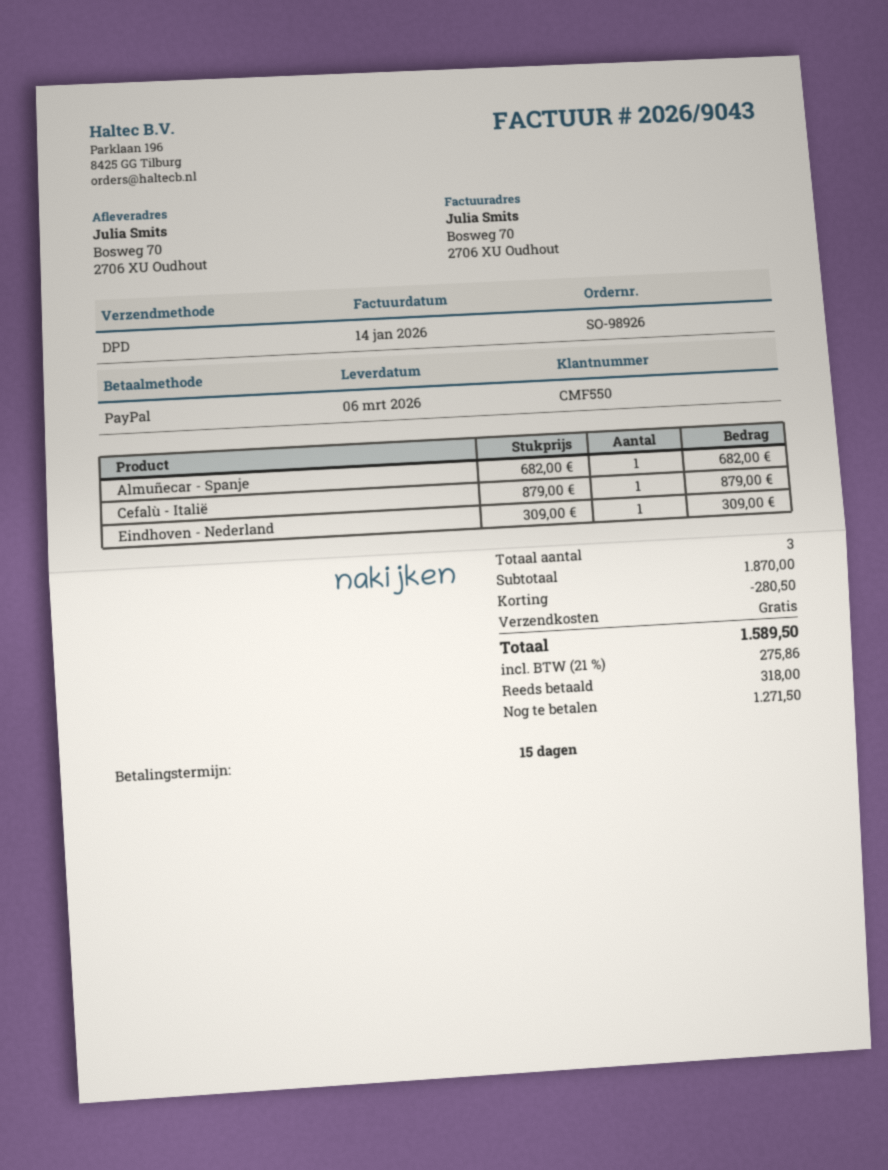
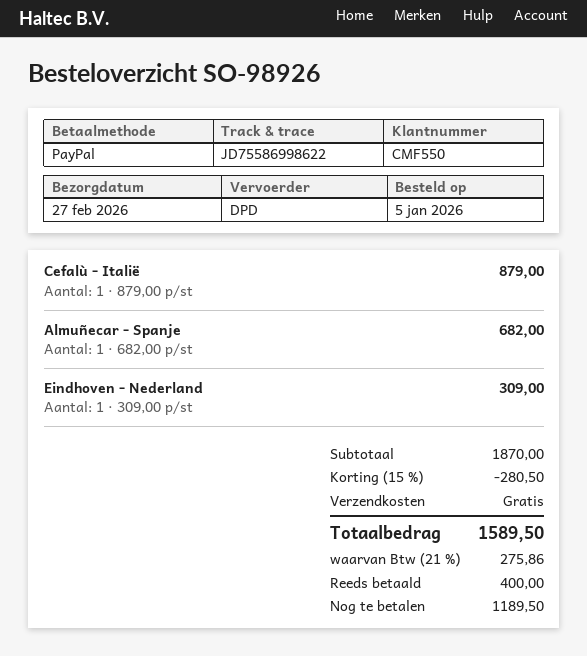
delivery date: 2026-03-06 -> 2026-02-27
deposit: 318.00 -> 400.00
balance: 1271.50 -> 1189.50

